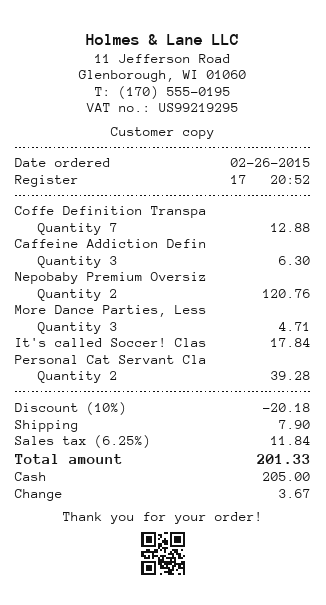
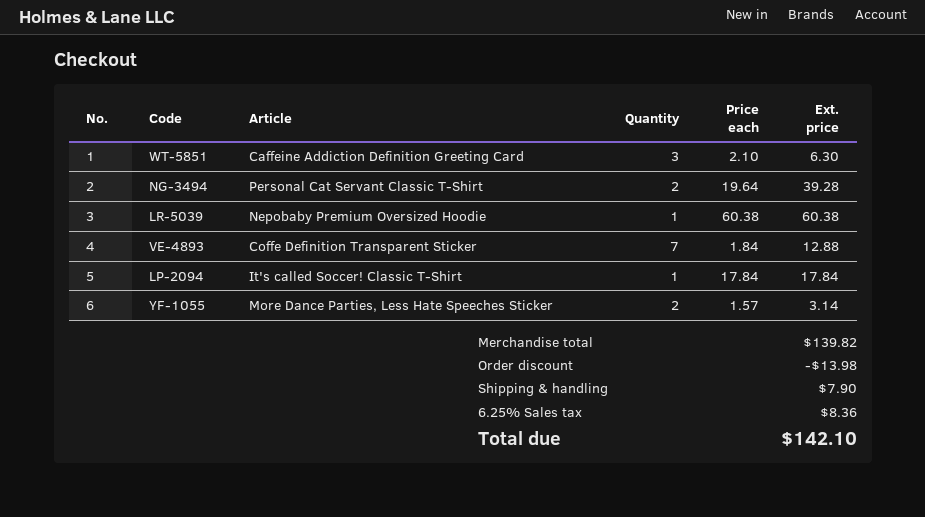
Nepobaby Premium Oversiz: 2 for 120.76 -> 1 for 60.38
More Dance Parties, Less: 3 for 4.71 -> 2 for 3.14
discount: 20.18 -> 13.98
tax: 6.25% = 11.84 -> 6.25% = 8.36
total: 201.33 -> 142.10

